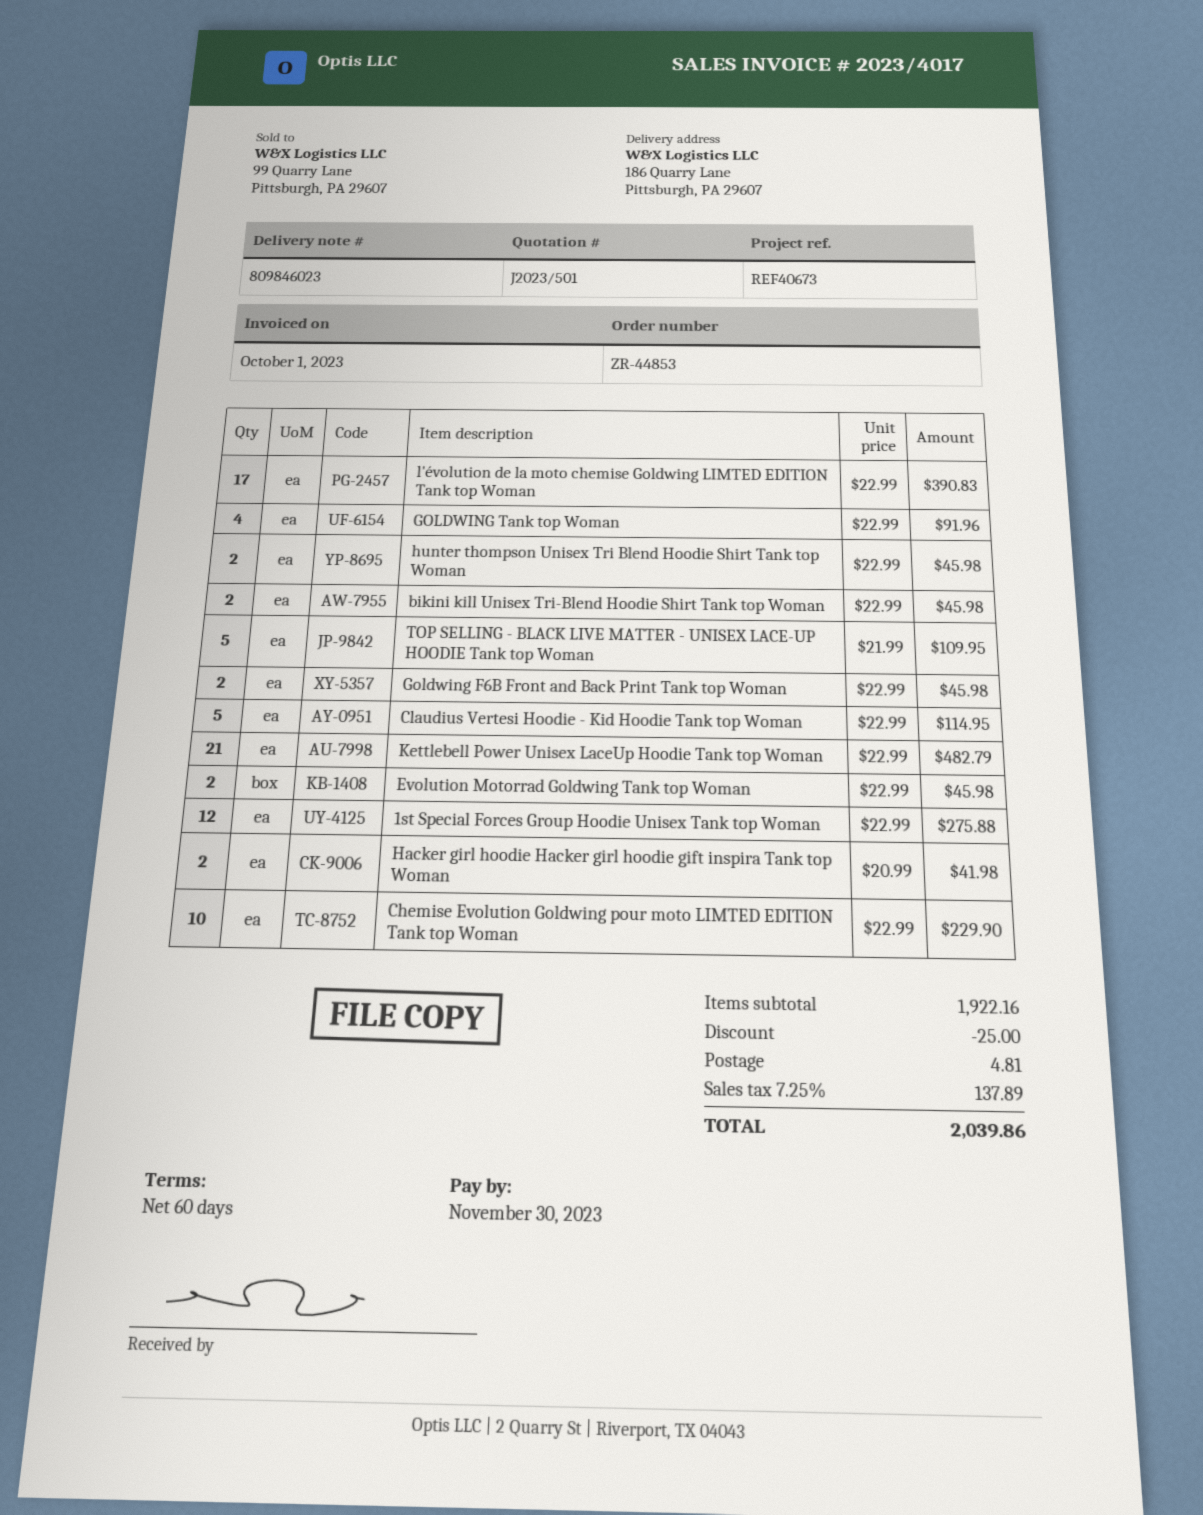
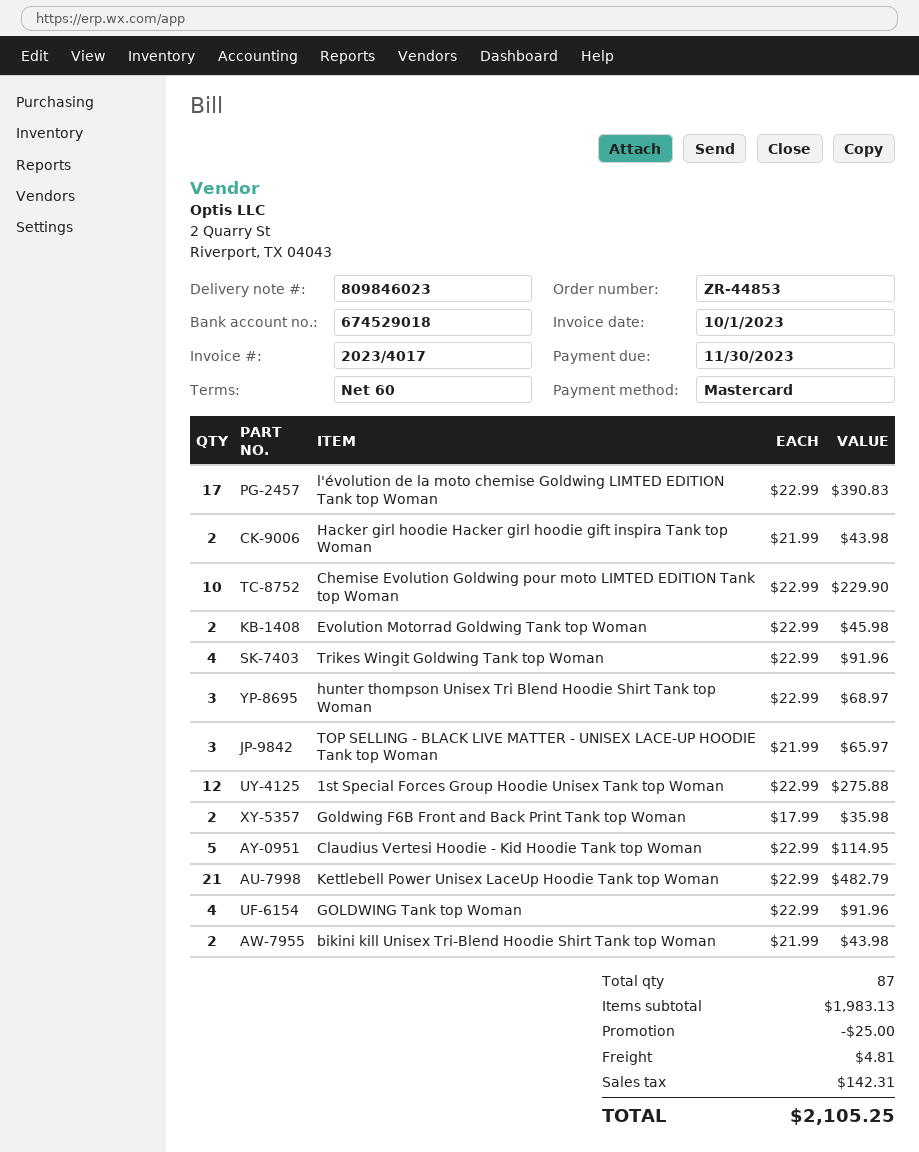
hunter thompson Unisex Tri Blend Hoodie Shirt Tank top Woman: 2 x 22.99 = 45.98 -> 3 x 22.99 = 68.97
bikini kill Unisex Tri-Blend Hoodie Shirt Tank top Woman: 2 x 22.99 = 45.98 -> 2 x 21.99 = 43.98
TOP SELLING - BLACK LIVE MATTER - UNISEX LACE-UP HOODIE Tank top Woman: 5 x 21.99 = 109.95 -> 3 x 21.99 = 65.97
Goldwing F6B Front and Back Print Tank top Woman: 2 x 22.99 = 45.98 -> 2 x 17.99 = 35.98
Hacker girl hoodie Hacker girl hoodie gift inspira Tank top Woman: 2 x 20.99 = 41.98 -> 2 x 21.99 = 43.98
Trikes Wingit Goldwing Tank top Woman: none -> 4 x 22.99 = 91.96
subtotal: 1922.16 -> 1983.13
tax: 137.89 -> 142.31
total: 2039.86 -> 2105.25

